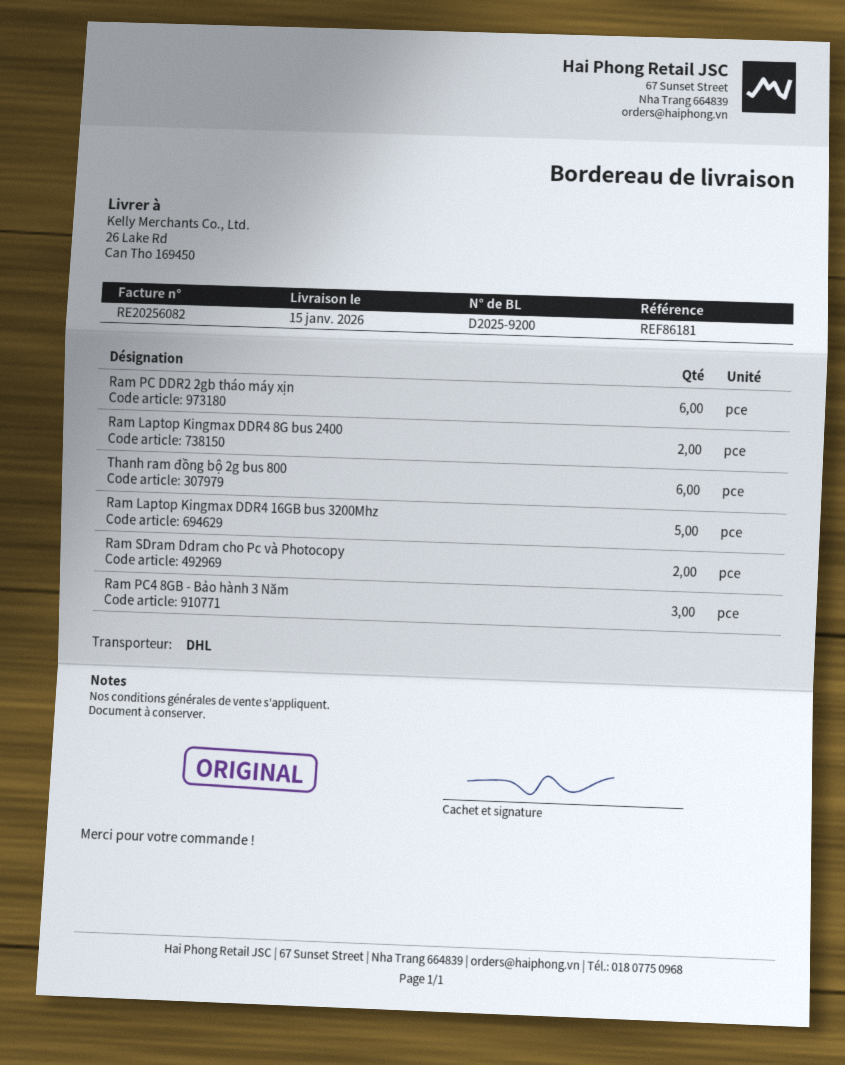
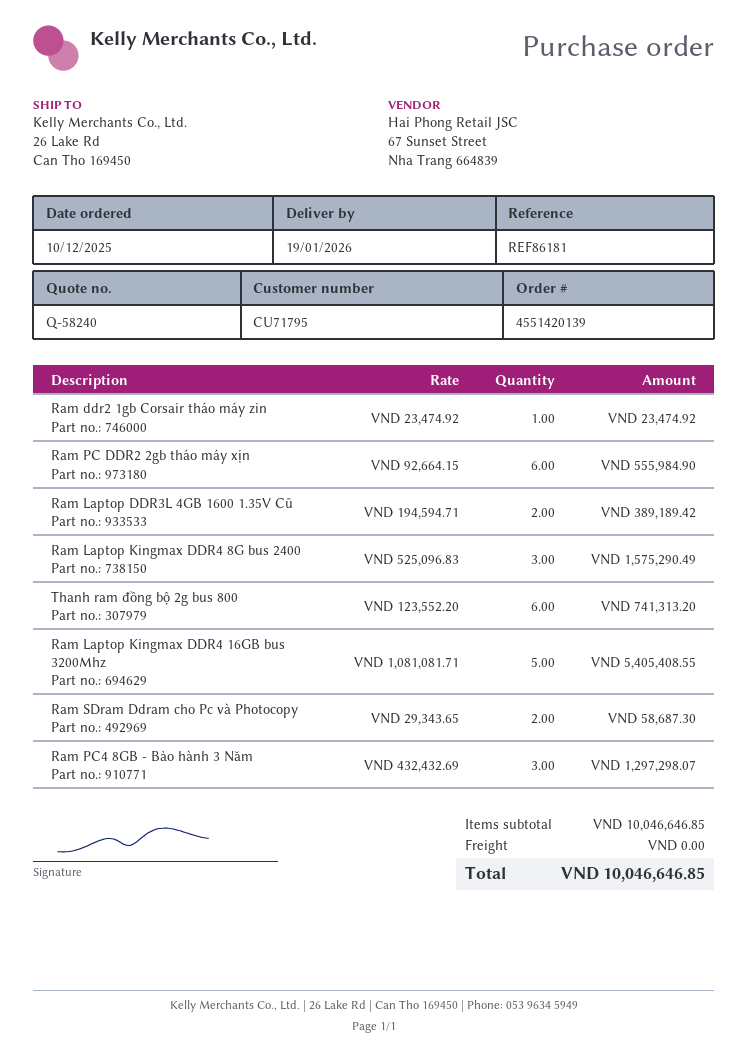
delivery date: 2026-01-15 -> 2026-01-19
Ram Laptop Kingmax DDR4 8G bus 2400: 2 -> 3
Ram ddr2 1gb Corsair tháo máy zin: none -> 1
Ram Laptop DDR3L 4GB 1600 1.35V Cũ: none -> 2

